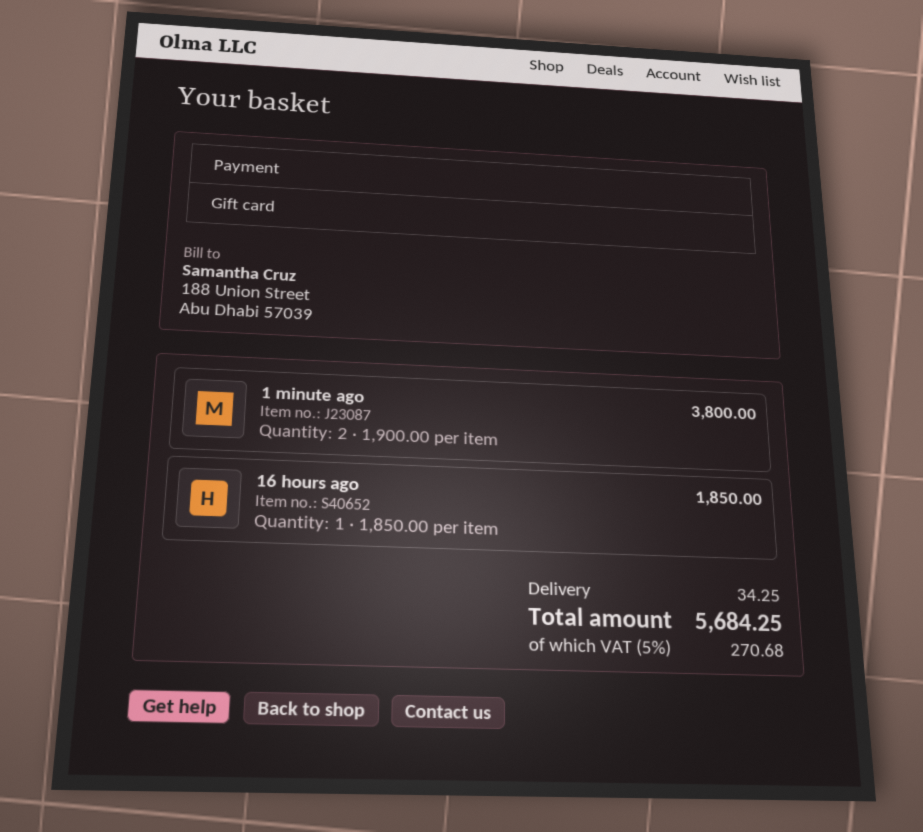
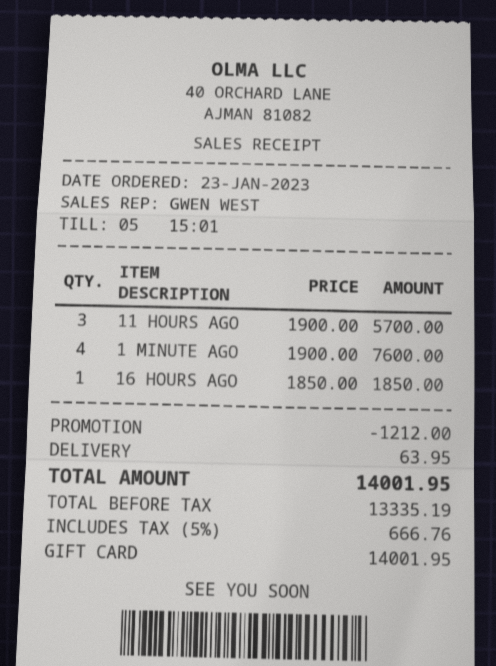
1 minute ago: 2 x 1900.00 = 3800.00 -> 4 x 1900.00 = 7600.00
11 HOURS AGO: none -> 3 x 1900.00 = 5700.00
discount: none -> 1212.00
shipping: 34.25 -> 63.95
tax: 5% = 270.68 -> 5% = 666.76
total: 5684.25 -> 14001.95

